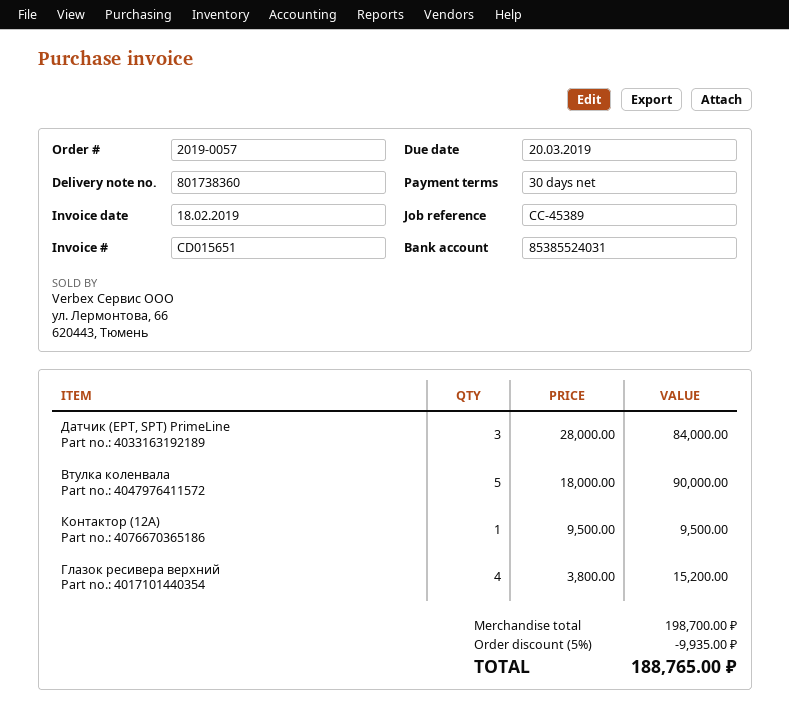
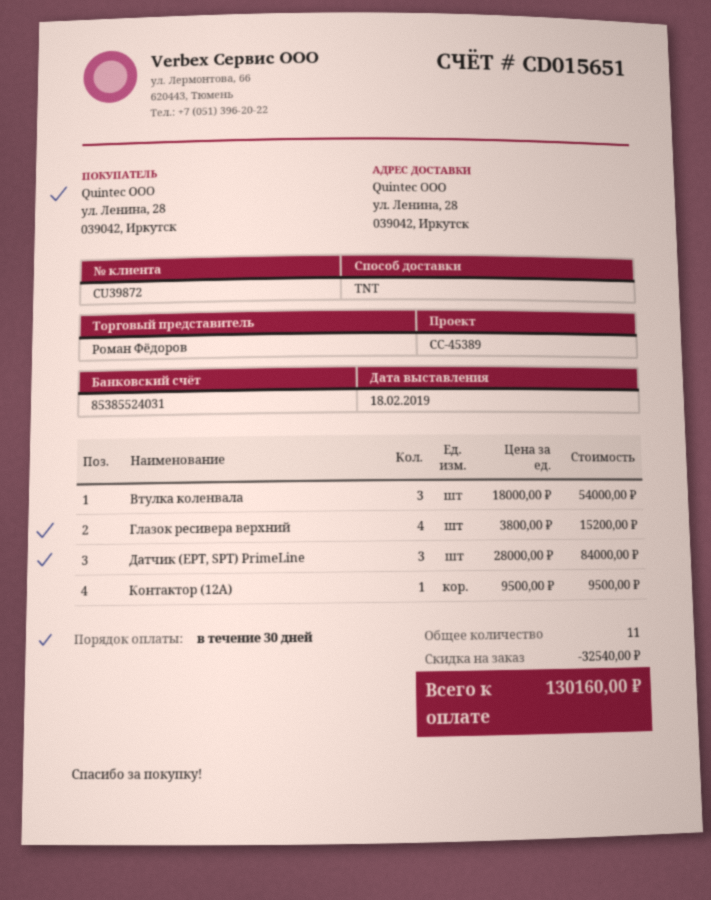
Втулка коленвала: 5 x 18000.00 = 90000.00 -> 3 x 18000.00 = 54000.00
discount: 9935.00 -> 32540.00
total: 188765.00 -> 130160.00

